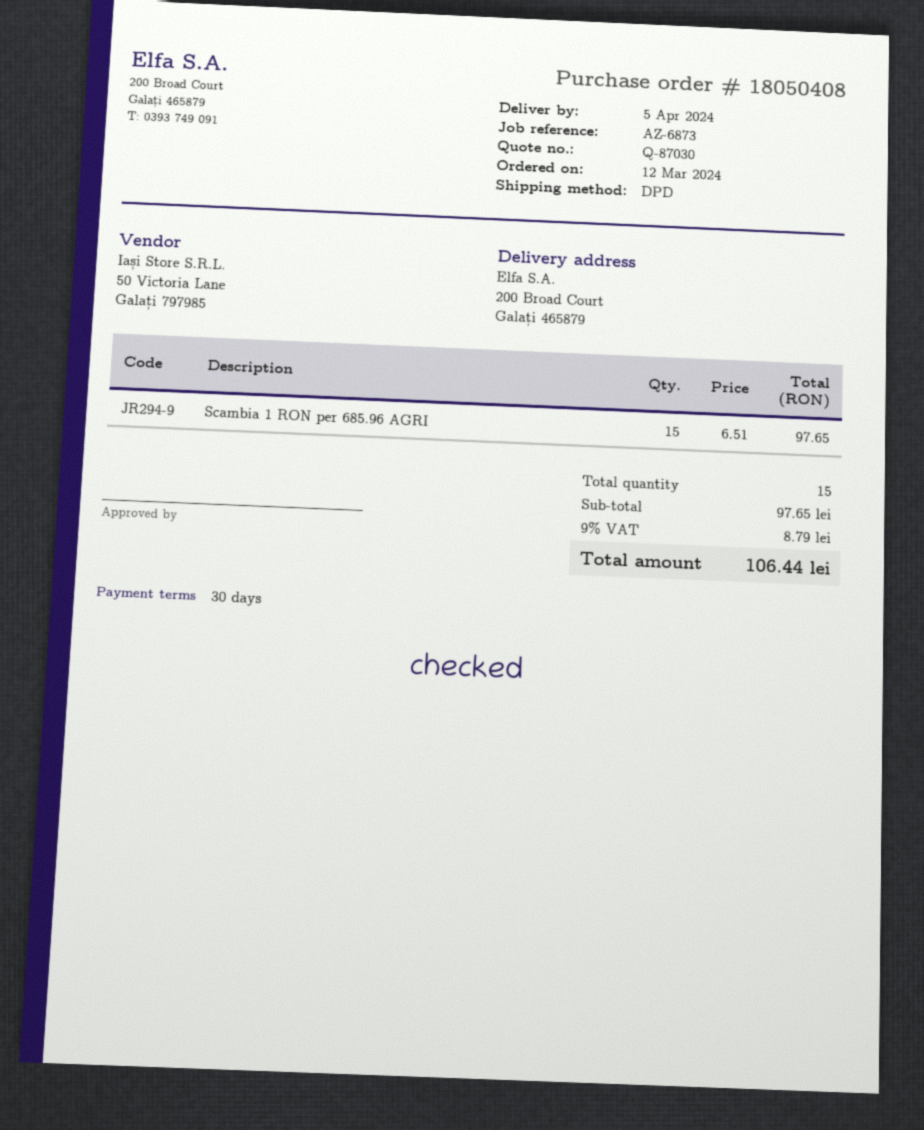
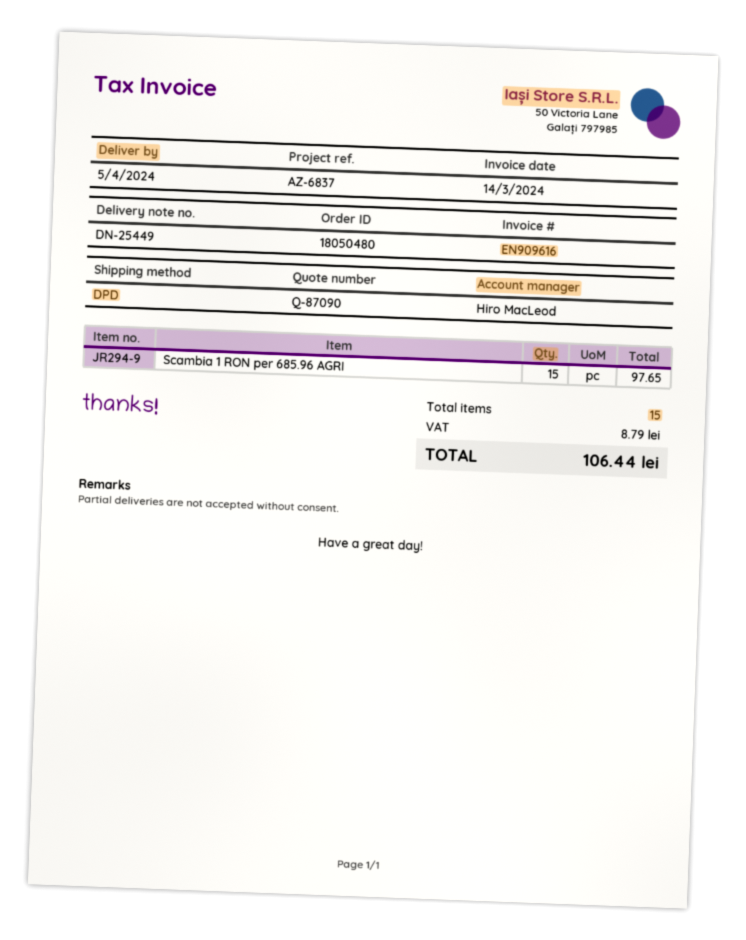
quote number: Q-87030 -> Q-87090
order number: 18050408 -> 18050480
reference: AZ-6873 -> AZ-6837

